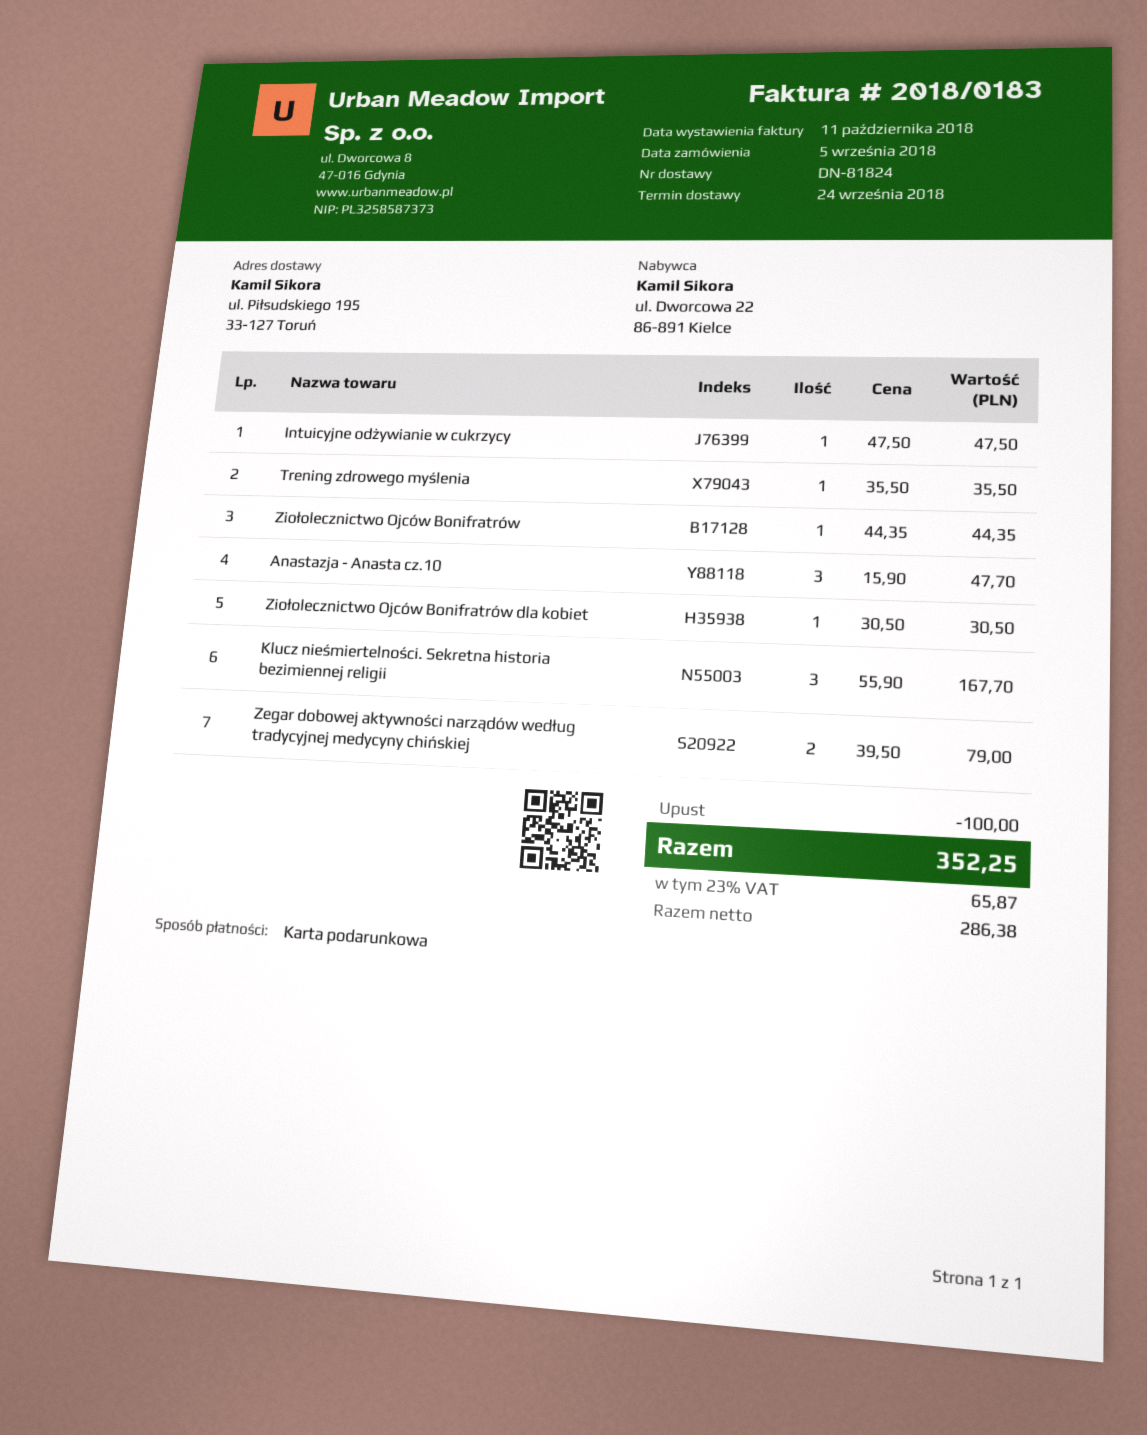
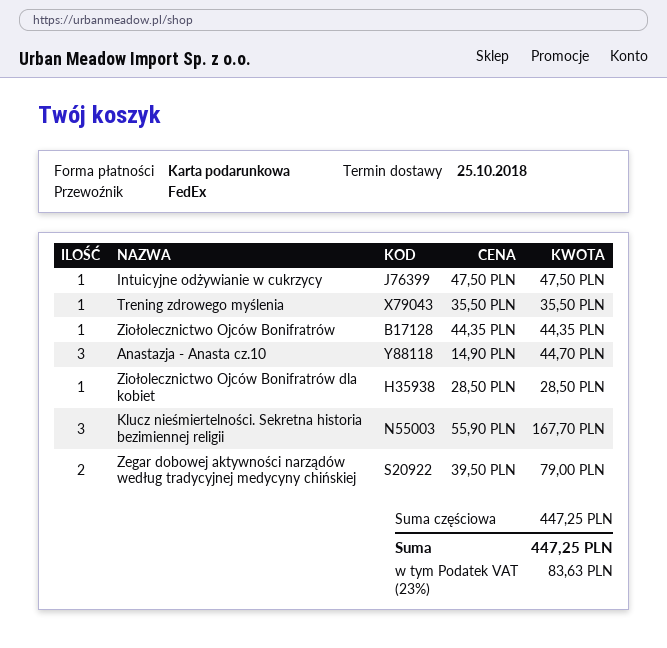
delivery date: 2018-09-24 -> 2018-10-25
Anastazja - Anasta cz.10: 3 x 15.90 = 47.70 -> 3 x 14.90 = 44.70
Ziołolecznictwo Ojców Bonifratrów dla kobiet: 1 x 30.50 = 30.50 -> 1 x 28.50 = 28.50
discount: 100.00 -> none
tax: 23% = 65.87 -> 23% = 83.63
total: 352.25 -> 447.25

